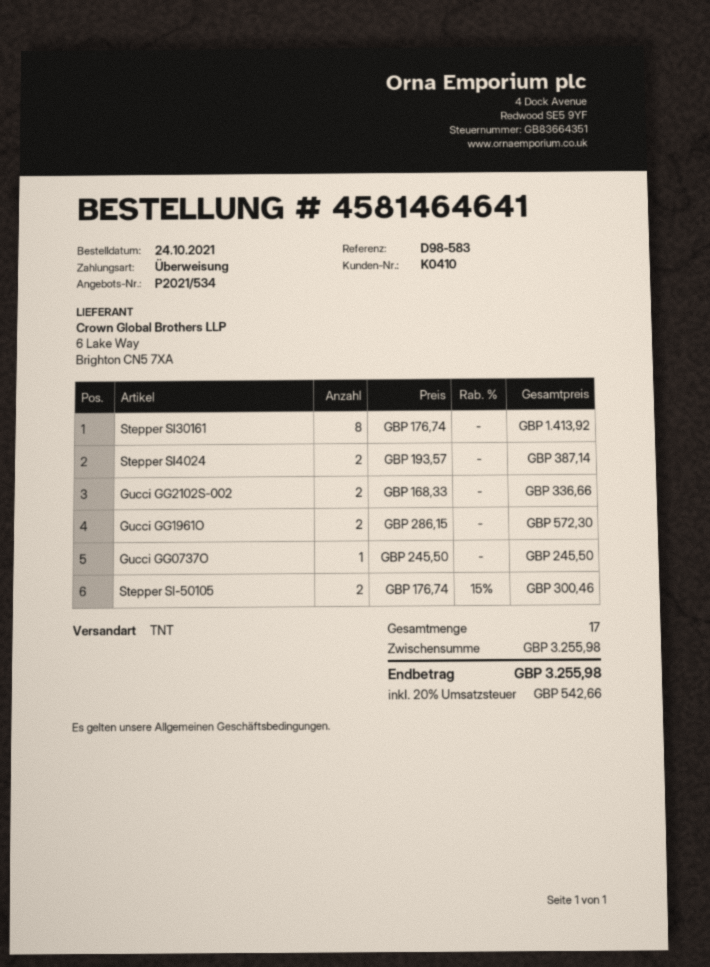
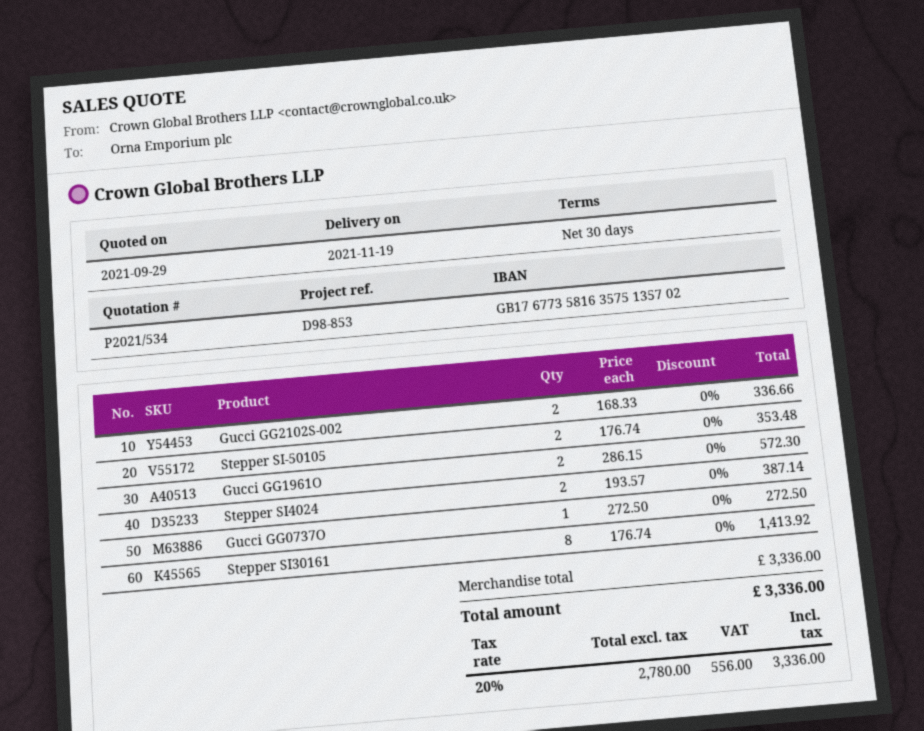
reference: D98-583 -> D98-853
Gucci GG0737O: 1 x 245.50 = 245.50 -> 1 x 272.50 = 272.50
Stepper SI-50105: 2 x 176.74 - 15% = 300.46 -> 2 x 176.74 = 353.48
subtotal: 3255.98 -> 3336.00
tax: 20% = 542.66 -> 20% = 556.00
total: 3255.98 -> 3336.00

